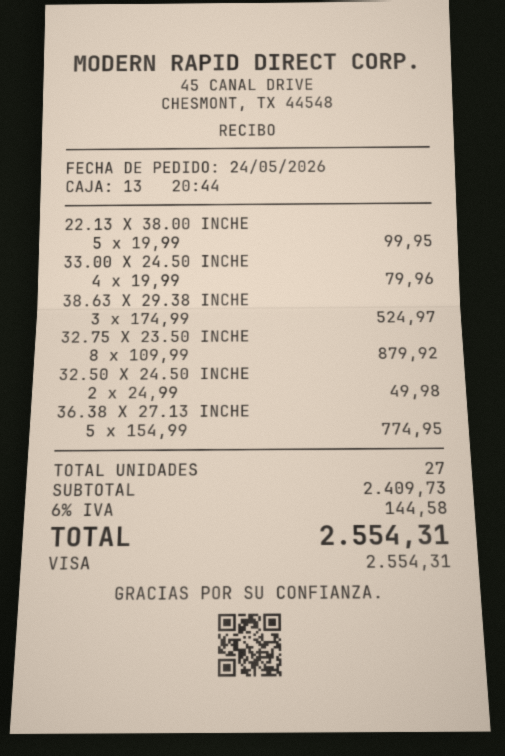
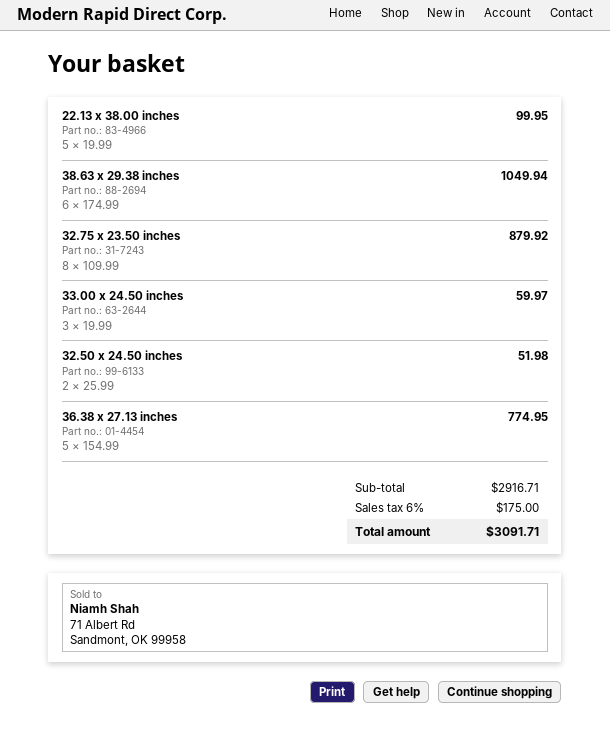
33.00 X 24.50 INCHE: 4 x 19.99 = 79.96 -> 3 x 19.99 = 59.97
38.63 X 29.38 INCHE: 3 x 174.99 = 524.97 -> 6 x 174.99 = 1049.94
32.50 X 24.50 INCHE: 2 x 24.99 = 49.98 -> 2 x 25.99 = 51.98
subtotal: 2409.73 -> 2916.71
tax: 6% = 144.58 -> 6% = 175.00
total: 2554.31 -> 3091.71

